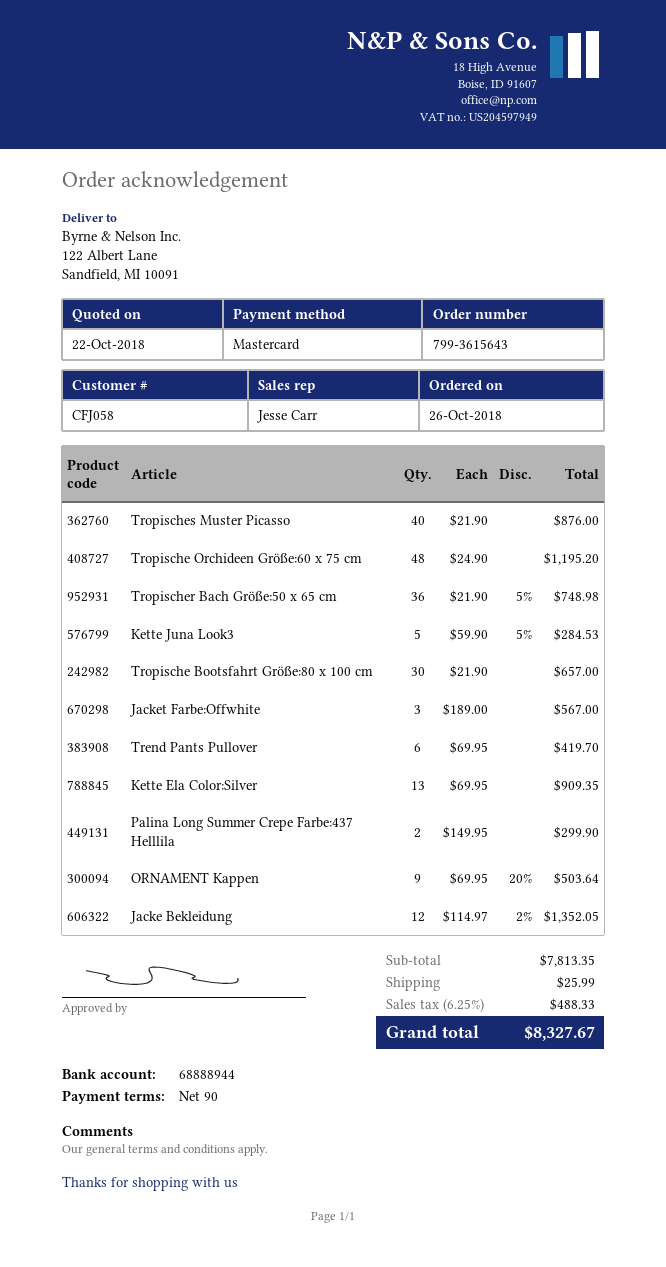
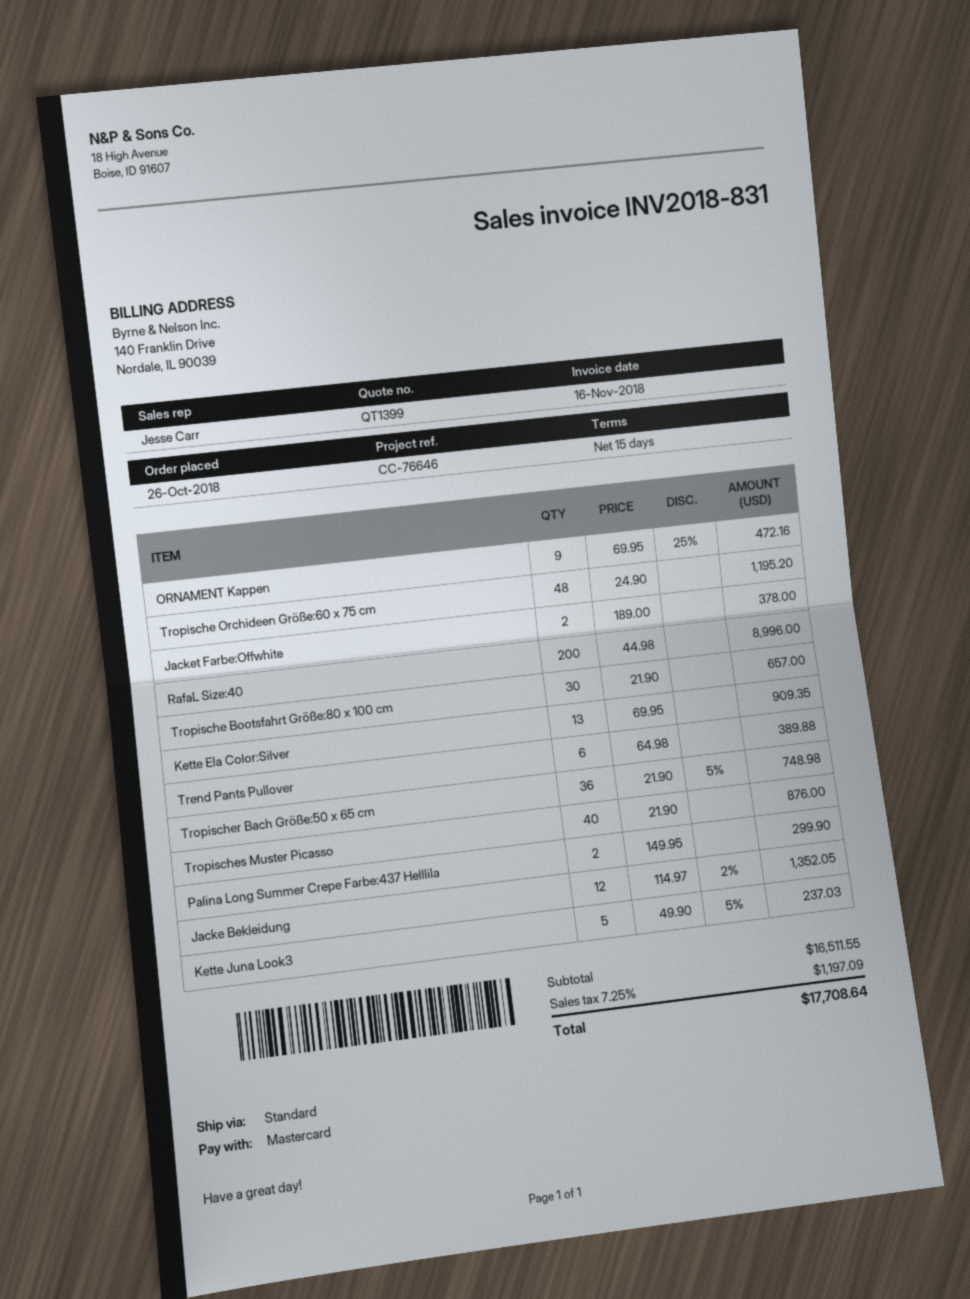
payment terms: 90 days -> 15 days
Kette Juna Look3: 5 x 59.90 - 5% = 284.53 -> 5 x 49.90 - 5% = 237.03
Jacket Farbe:Offwhite: 3 x 189.00 = 567.00 -> 2 x 189.00 = 378.00
Trend Pants Pullover: 6 x 69.95 = 419.70 -> 6 x 64.98 = 389.88
ORNAMENT Kappen: 9 x 69.95 - 20% = 503.64 -> 9 x 69.95 - 25% = 472.16
RafaL Size:40: none -> 200 x 44.98 = 8996.00
subtotal: 7813.35 -> 16511.55
shipping: 25.99 -> none
tax: 6.25% = 488.33 -> 7.25% = 1197.09
total: 8327.67 -> 17708.64

